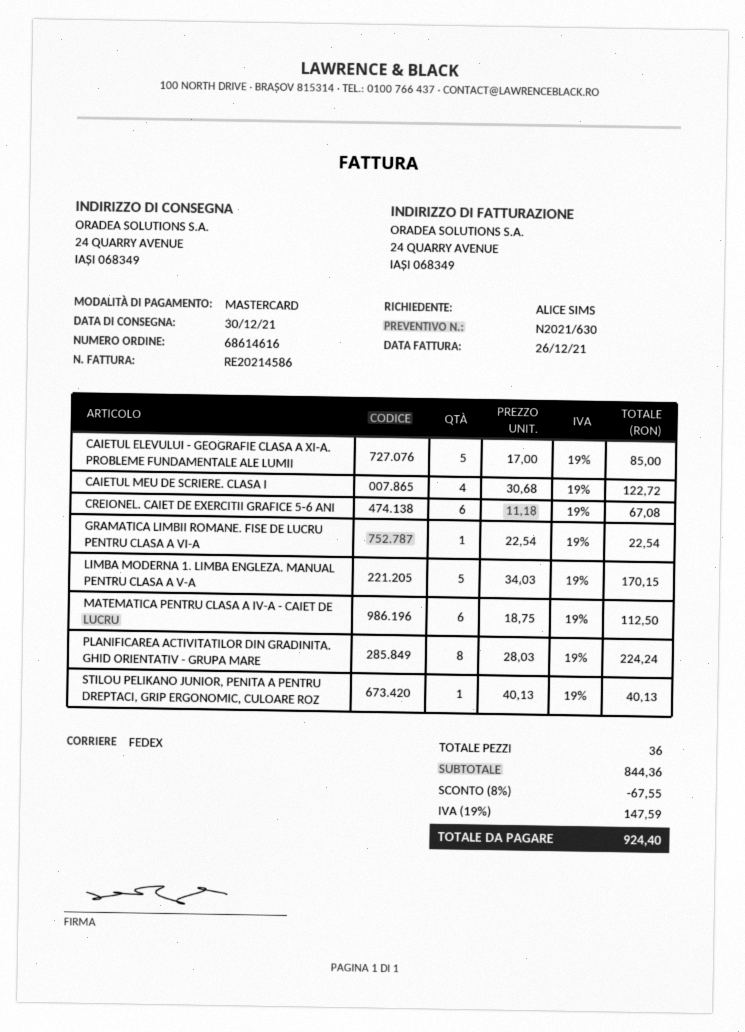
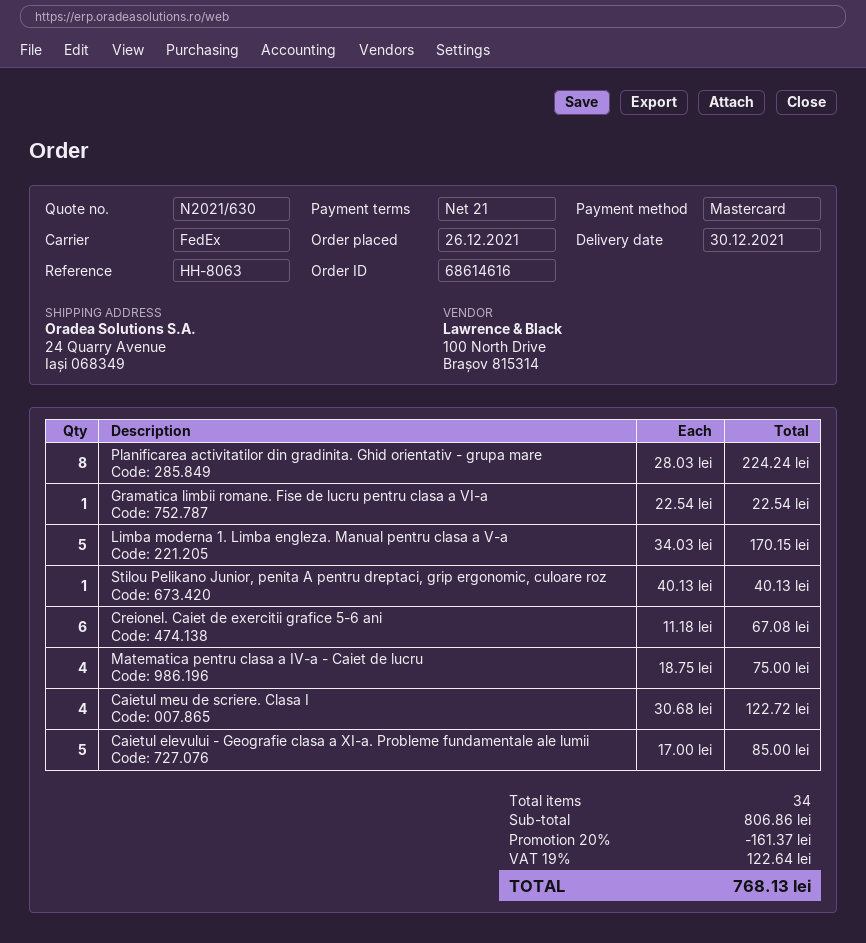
MATEMATICA PENTRU CLASA A IV-A - CAIET DE LUCRU: 6 x 18.75 = 112.50 -> 4 x 18.75 = 75.00
total quantity: 36 -> 34
subtotal: 844.36 -> 806.86
discount: 8% = 67.55 -> 20% = 161.37
tax: 19% = 147.59 -> 19% = 122.64
total: 924.40 -> 768.13

